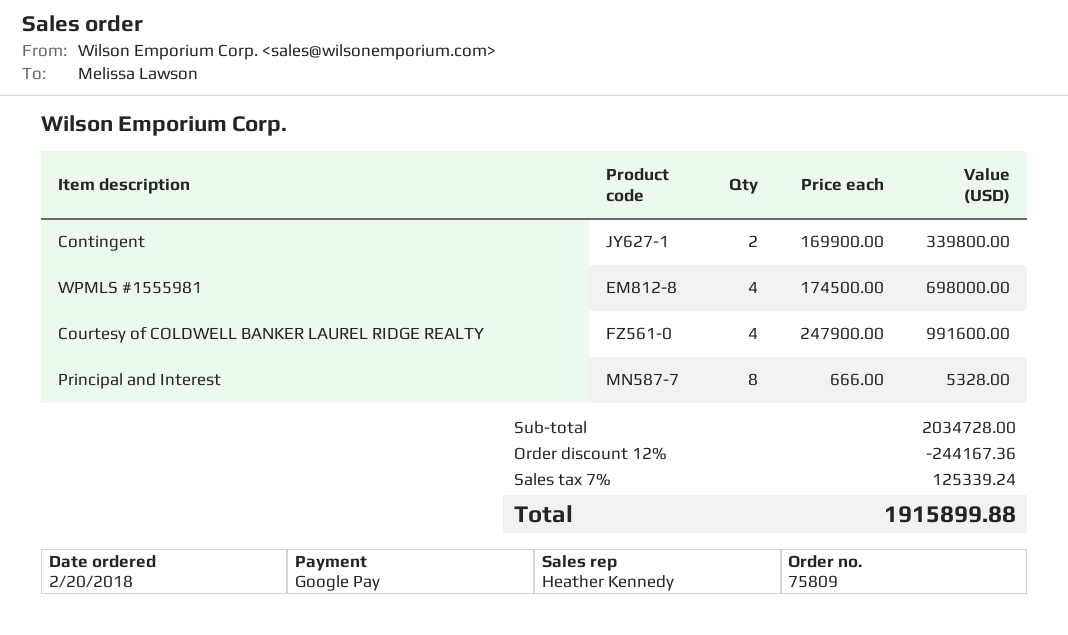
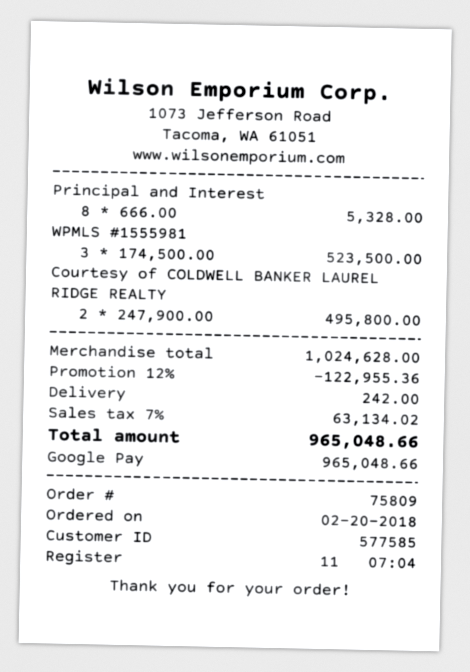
Contingent: 2 x 169900.00 = 339800.00 -> none
WPMLS #1555981: 4 x 174500.00 = 698000.00 -> 3 x 174500.00 = 523500.00
Courtesy of COLDWELL BANKER LAUREL RIDGE REALTY: 4 x 247900.00 = 991600.00 -> 2 x 247900.00 = 495800.00
subtotal: 2034728.00 -> 1024628.00
discount: 12% = 244167.36 -> 12% = 122955.36
shipping: none -> 242.00
tax: 7% = 125339.24 -> 7% = 63134.02
total: 1915899.88 -> 965048.66

